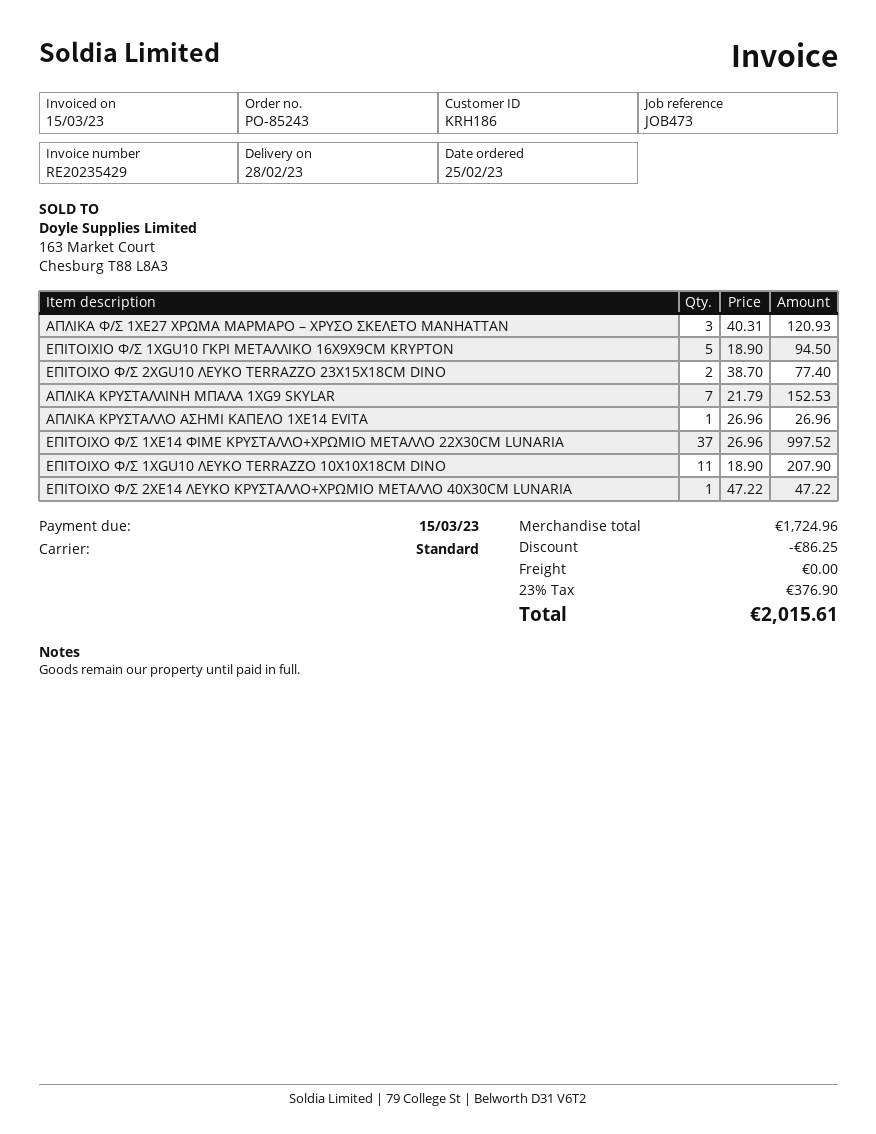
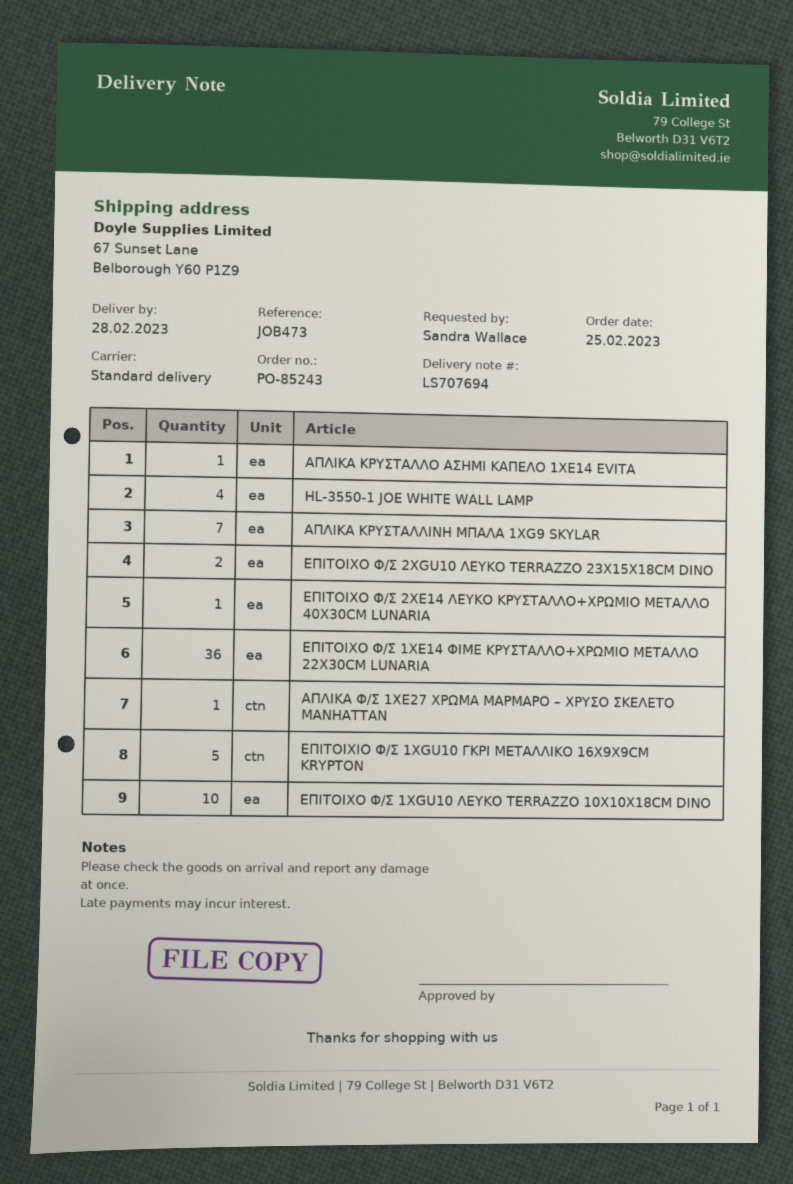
ΑΠΛΙΚΑ Φ/Σ 1ΧΕ27 ΧΡΩΜΑ ΜΑΡΜΑΡΟ – ΧΡΥΣΟ ΣΚΕΛΕΤΟ MANHATTAN: 3 -> 1
ΕΠΙΤΟΙΧΟ Φ/Σ 1ΧΕ14 ΦΙΜΕ ΚΡΥΣΤΑΛΛΟ+ΧΡΩΜΙΟ ΜΕΤΑΛΛΟ 22X30CM LUNARIA: 37 -> 36
ΕΠΙΤΟΙΧΟ Φ/Σ 1ΧGU10 ΛΕΥΚΟ TERRAZZO 10X10X18CM DINO: 11 -> 10
HL-3550-1 JOE WHITE WALL LAMP: none -> 4

